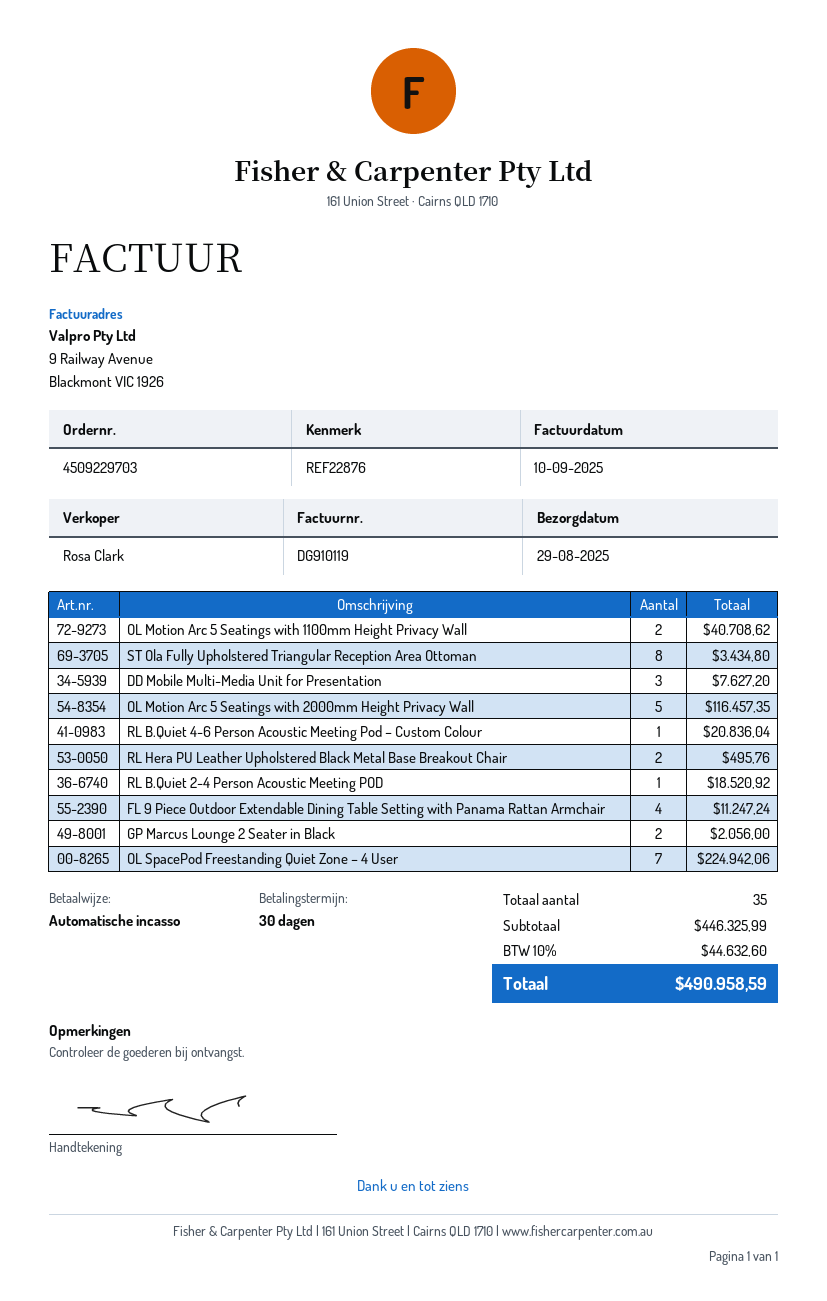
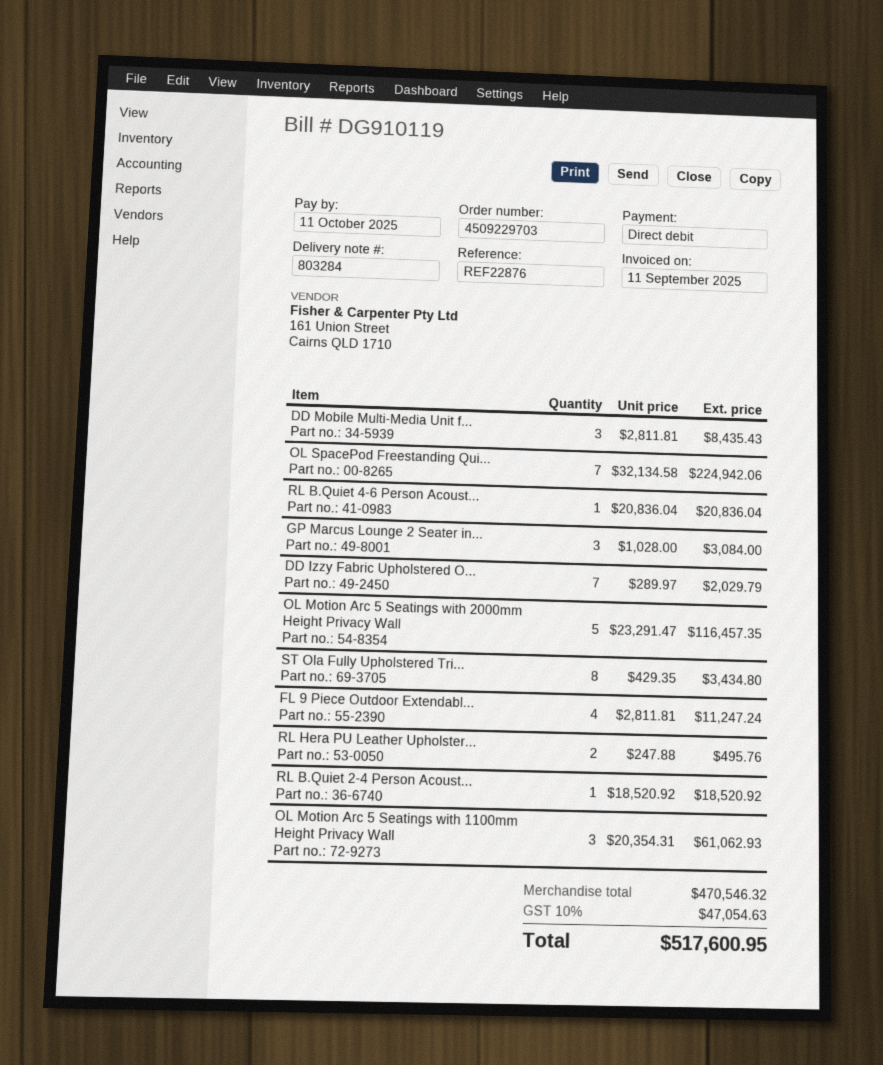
invoice date: 2025-09-10 -> 2025-09-11
OL Motion Arc 5 Seatings with 1100mm Height Privacy Wall: 2 for 40708.62 -> 3 for 61062.93
DD Mobile Multi-Media Unit for Presentation: 3 for 7627.20 -> 3 for 8435.43
GP Marcus Lounge 2 Seater in Black: 2 for 2056.00 -> 3 for 3084.00
DD Izzy Fabric Upholstered O...: none -> 7 for 2029.79
subtotal: 446325.99 -> 470546.32
tax: 10% = 44632.60 -> 10% = 47054.63
total: 490958.59 -> 517600.95

